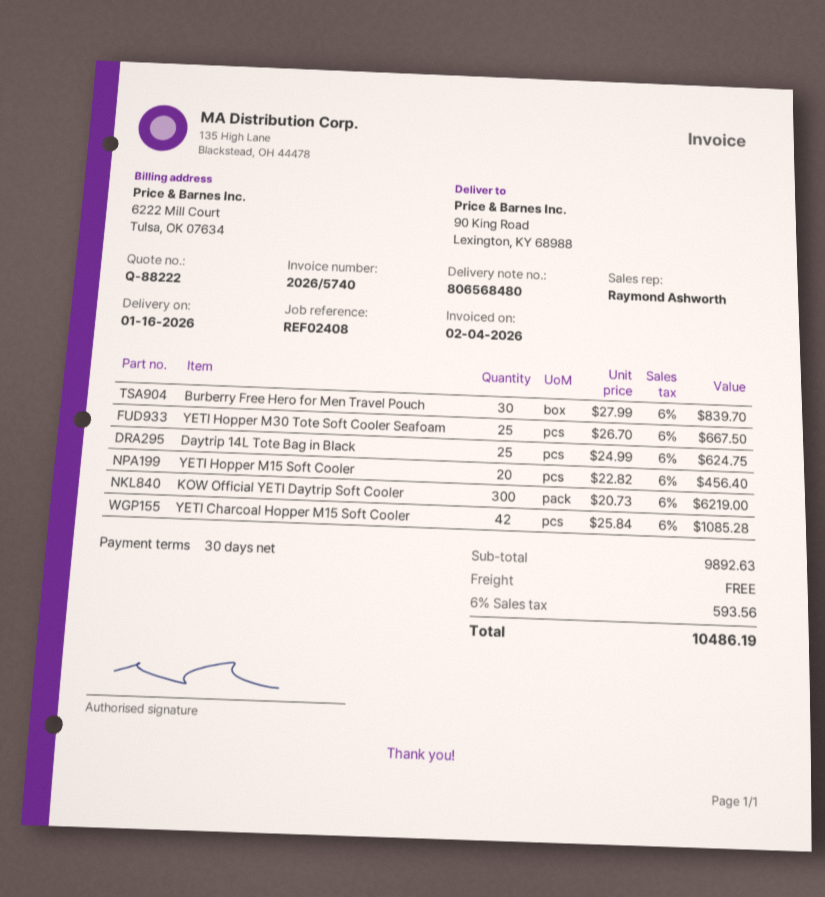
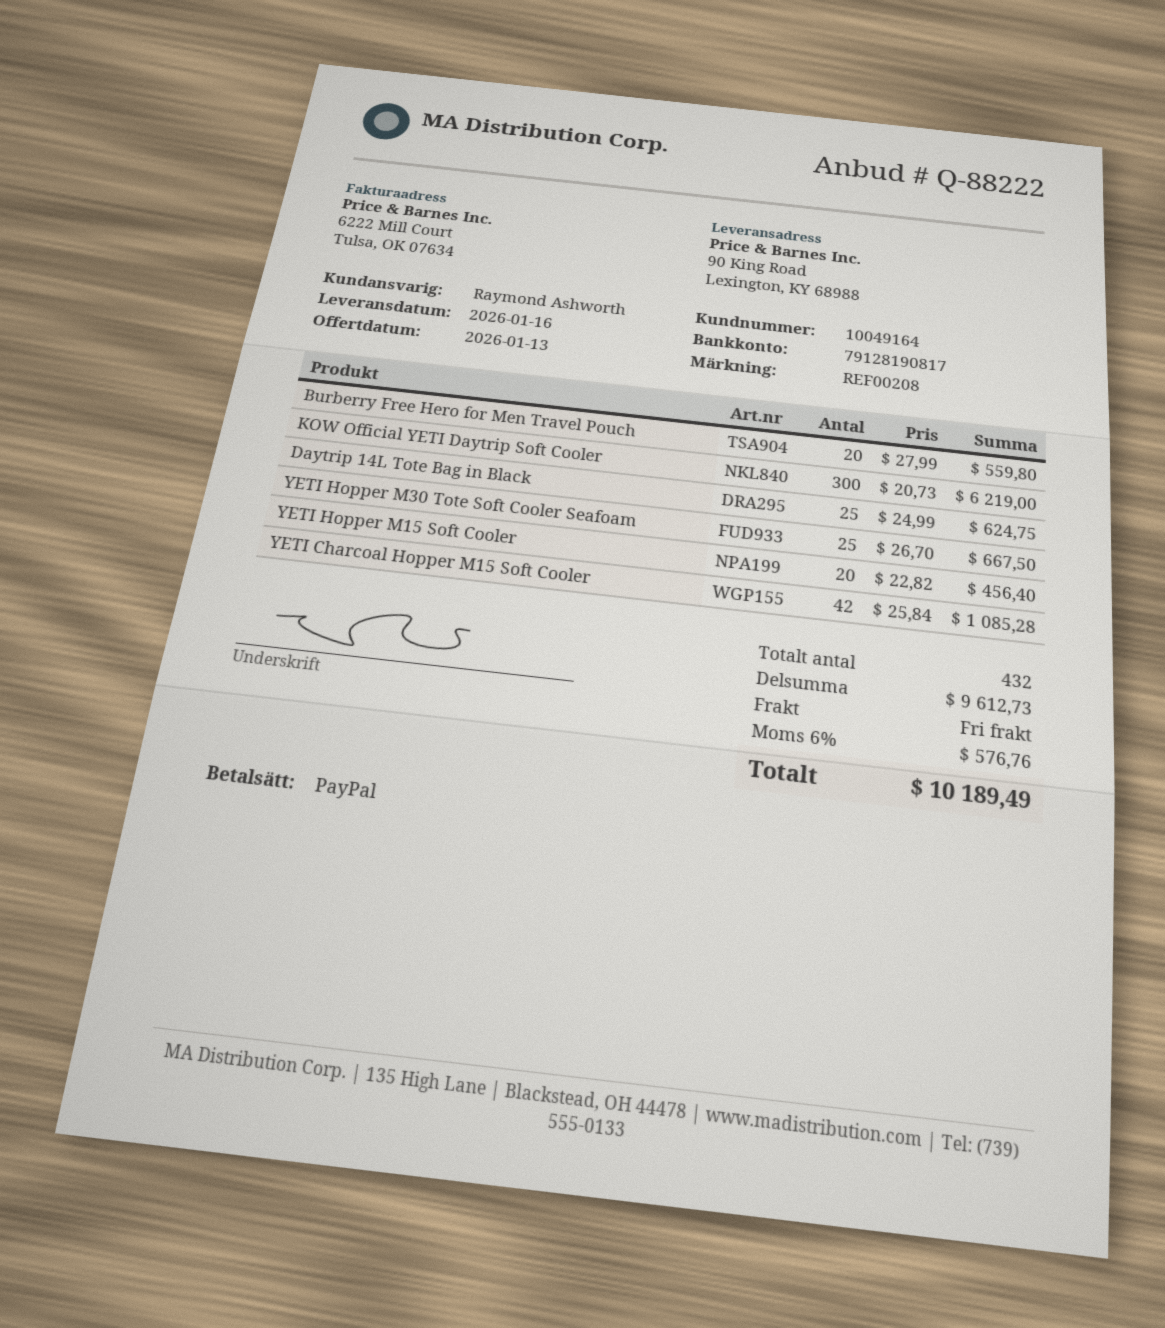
reference: REF02408 -> REF00208
Burberry Free Hero for Men Travel Pouch: 30 x 27.99 = 839.70 -> 20 x 27.99 = 559.80
subtotal: 9892.63 -> 9612.73
tax: 6% = 593.56 -> 6% = 576.76
total: 10486.19 -> 10189.49

